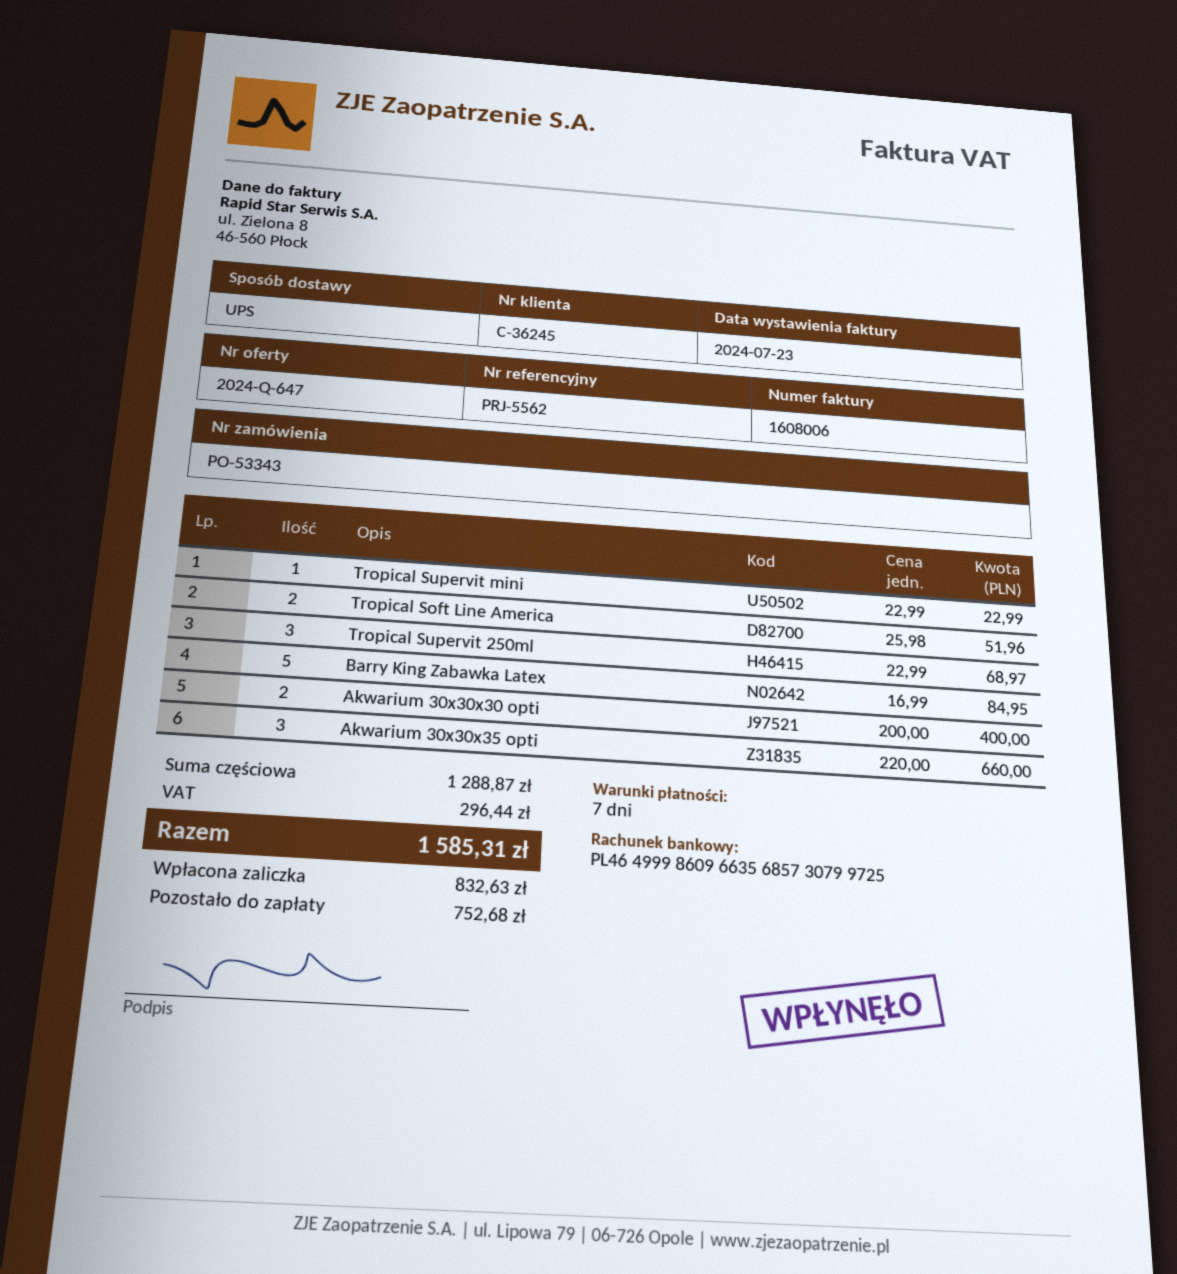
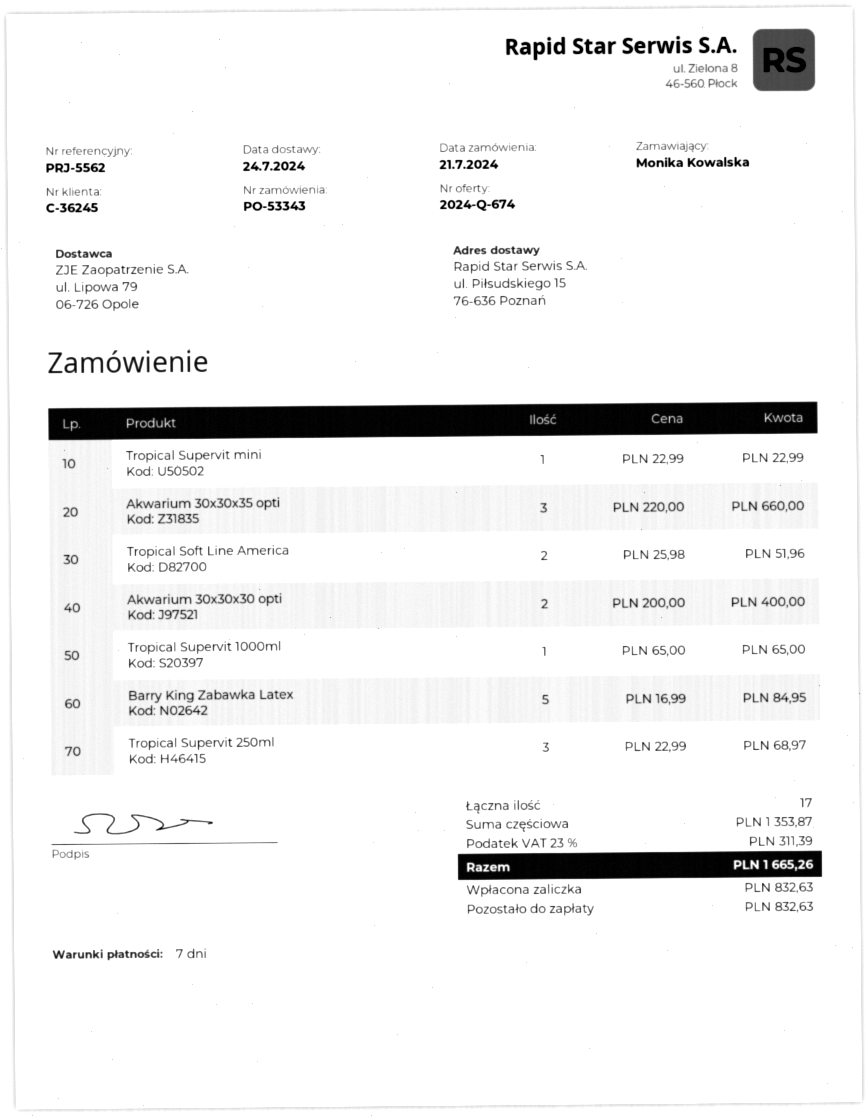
quote number: 2024-Q-647 -> 2024-Q-674
Tropical Supervit 1000ml: none -> 1 x 65.00 = 65.00
subtotal: 1288.87 -> 1353.87
tax: 296.44 -> 311.39
total: 1585.31 -> 1665.26
balance: 752.68 -> 832.63

